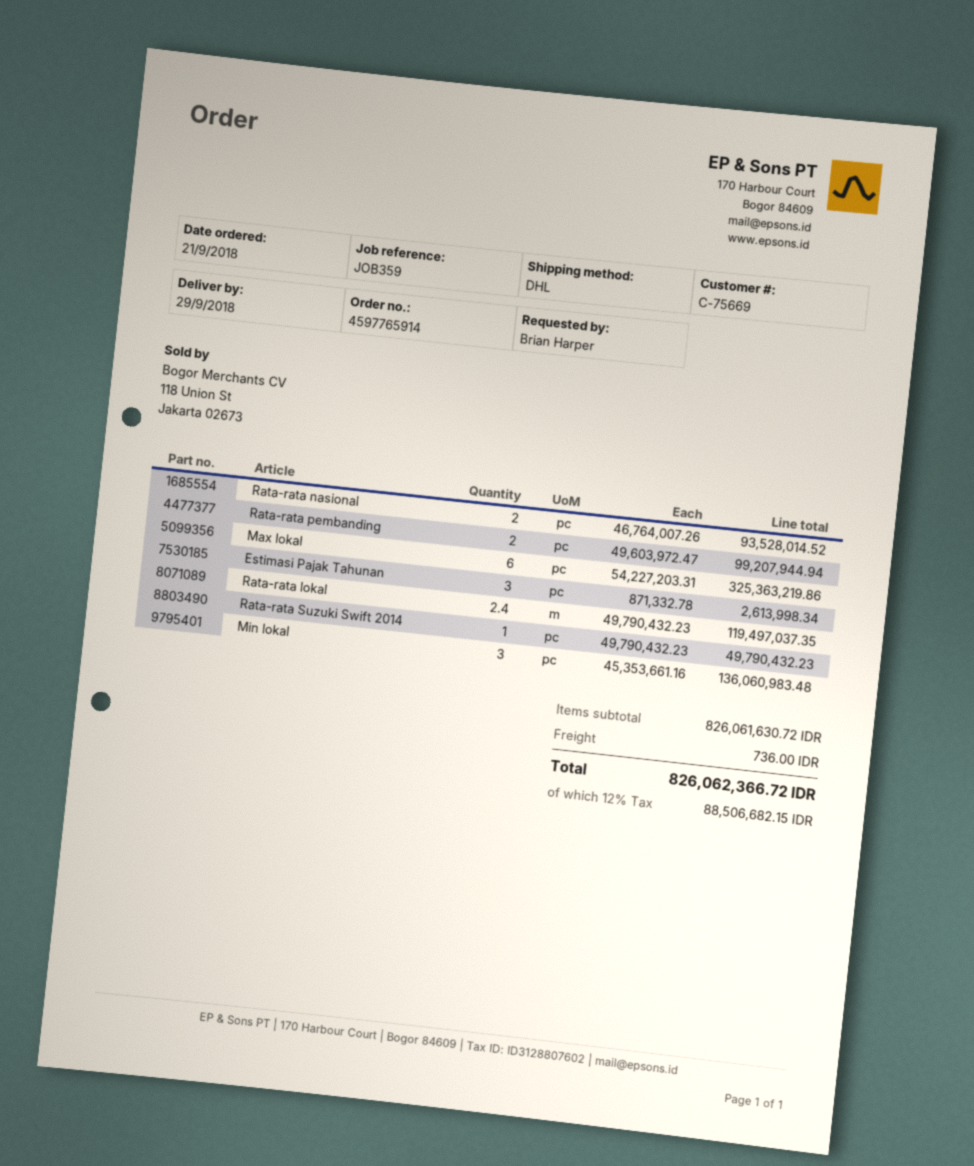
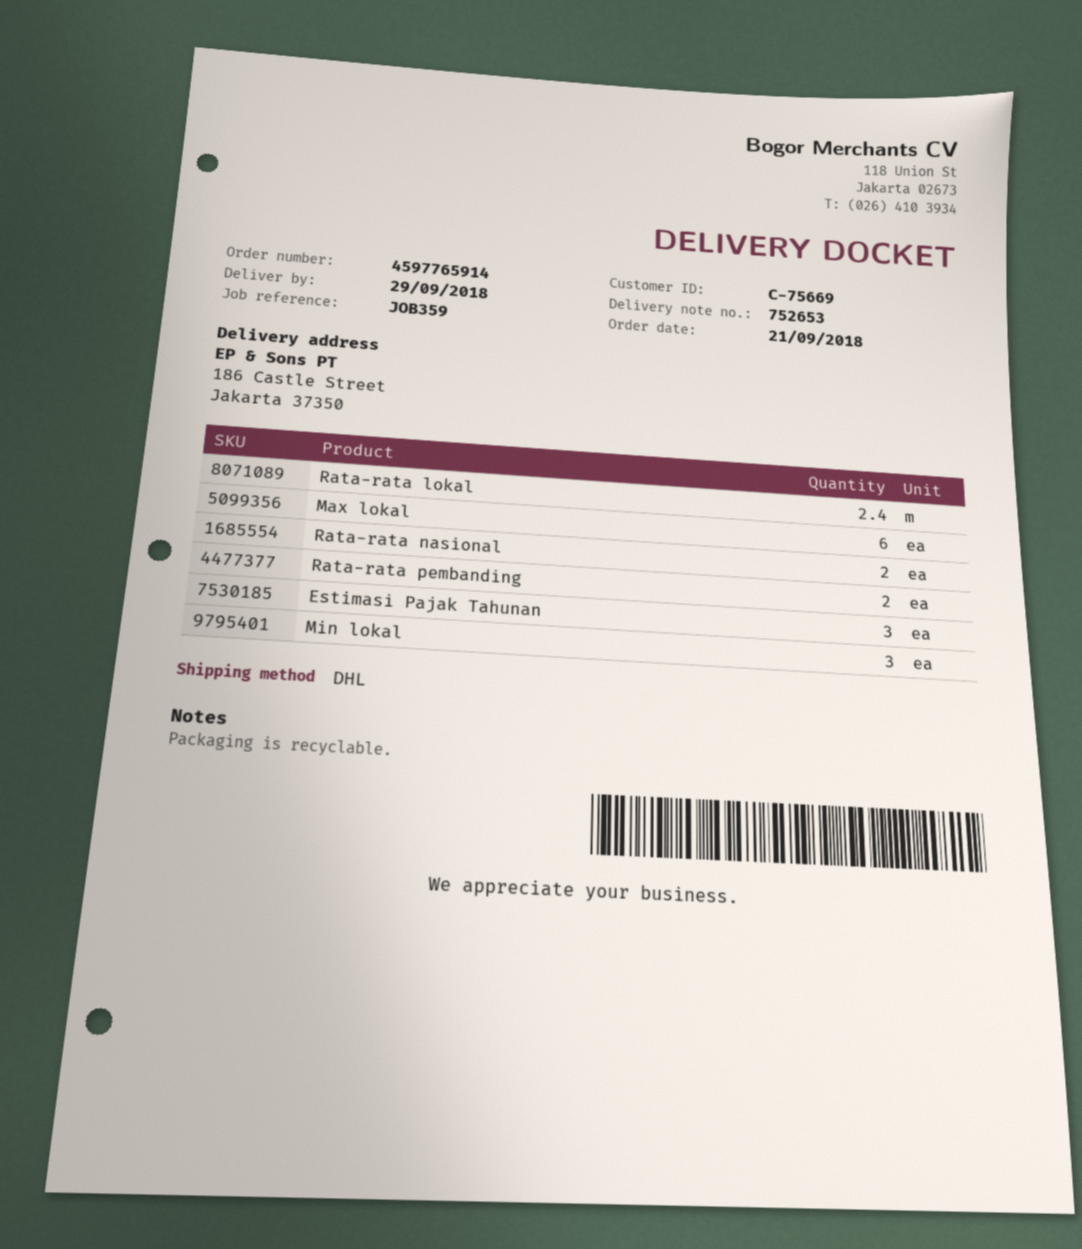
Rata-rata Suzuki Swift 2014: 1 -> none

